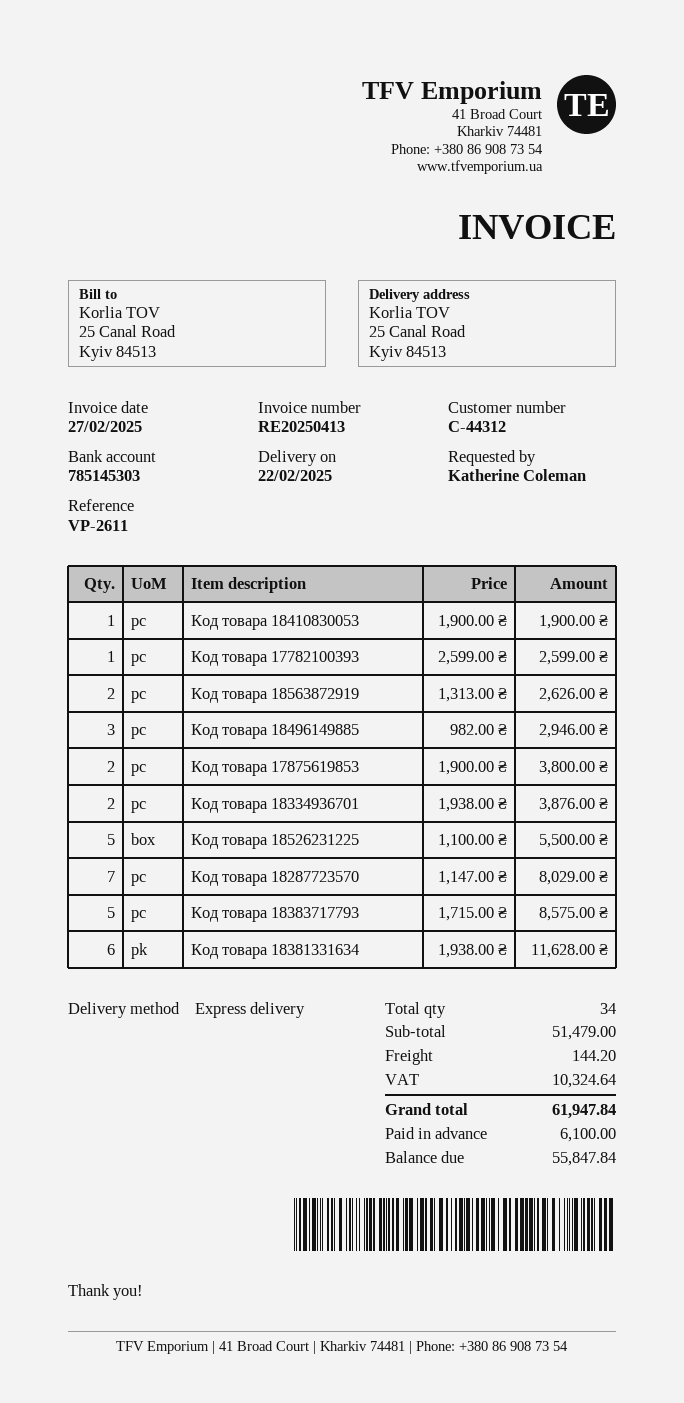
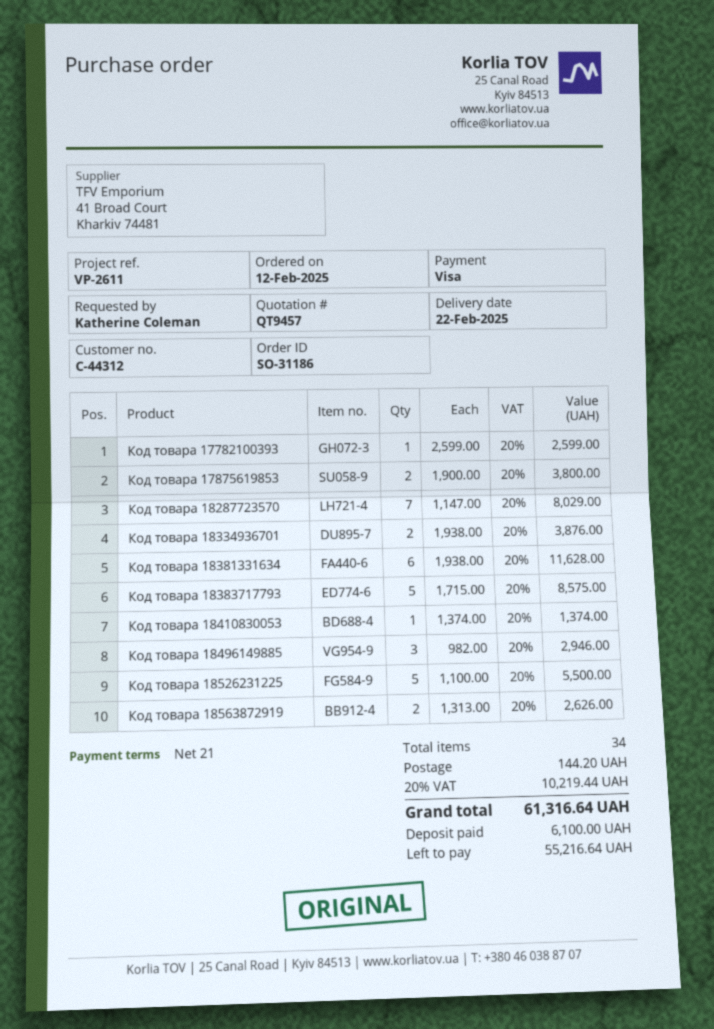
Код товара 18410830053: 1 x 1900.00 = 1900.00 -> 1 x 1374.00 = 1374.00
tax: 10324.64 -> 10219.44
total: 61947.84 -> 61316.64
balance: 55847.84 -> 55216.64

